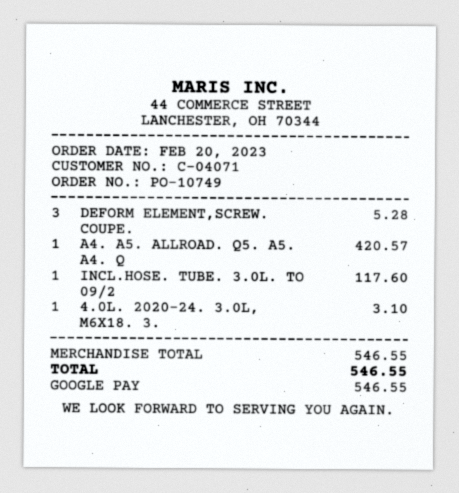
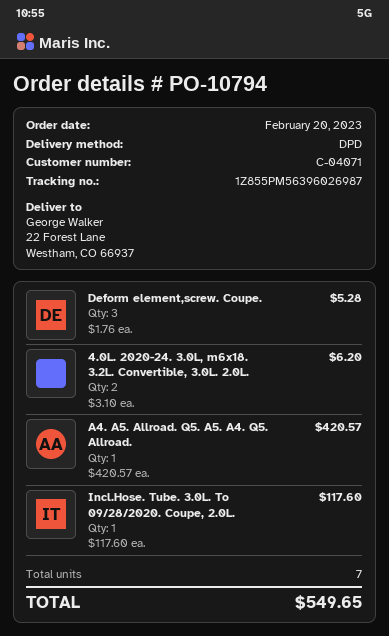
order number: PO-10749 -> PO-10794
4.0L. 2020-24. 3.0L, M6X18. 3.: 1 for 3.10 -> 2 for 6.20
total: 546.55 -> 549.65

